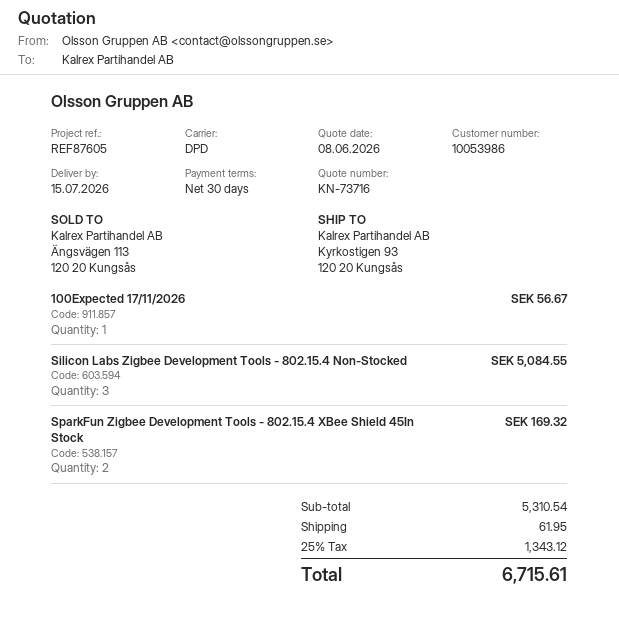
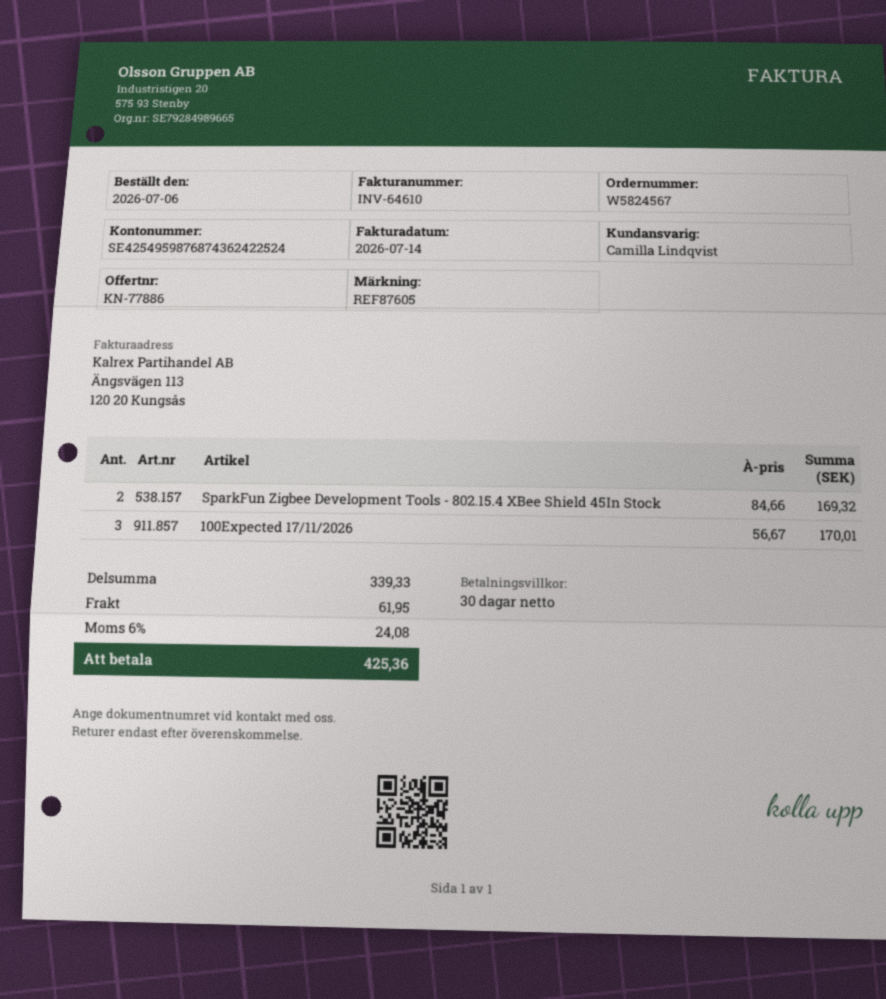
quote number: KN-73716 -> KN-77886
100Expected 17/11/2026: 1 for 56.67 -> 3 for 170.01
Silicon Labs Zigbee Development Tools - 802.15.4 Non-Stocked: 3 for 5084.55 -> none
subtotal: 5310.54 -> 339.33
tax: 25% = 1343.12 -> 6% = 24.08
total: 6715.61 -> 425.36

